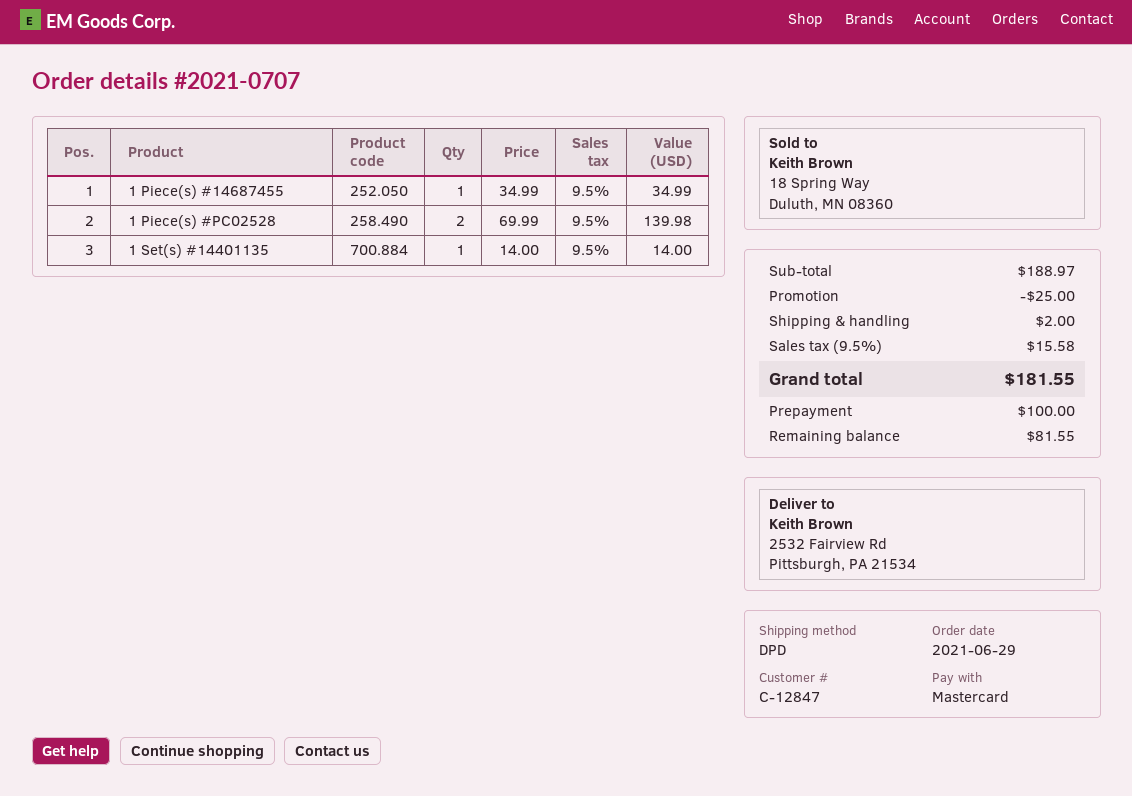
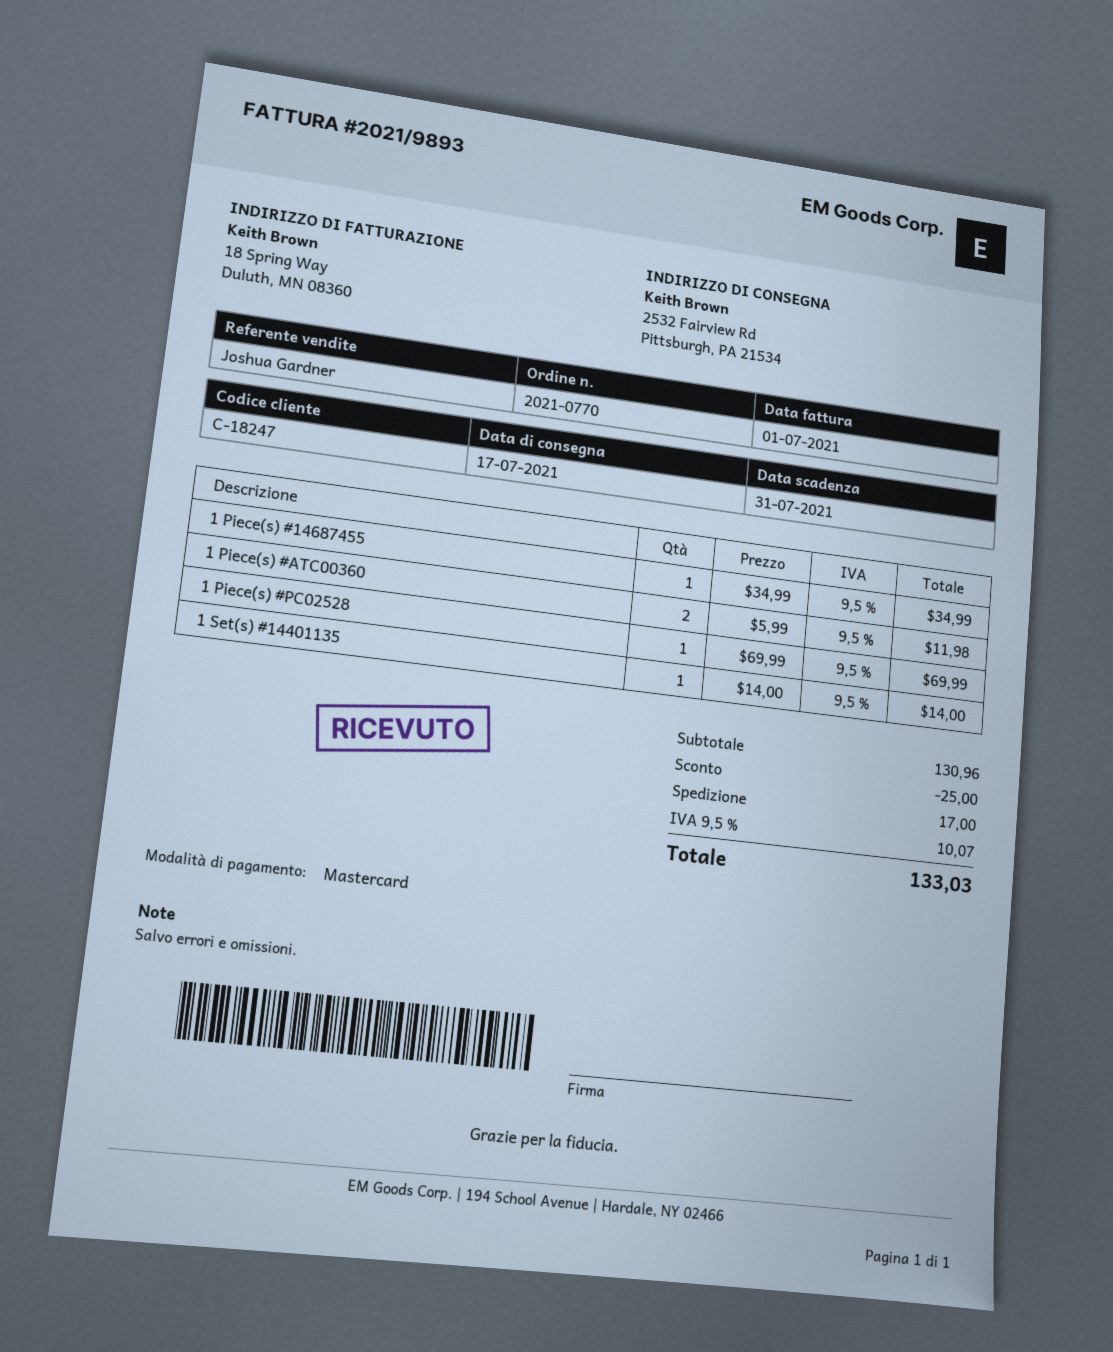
order number: 2021-0707 -> 2021-0770
customer number: C-12847 -> C-18247
1 Piece(s) #PC02528: 2 x 69.99 = 139.98 -> 1 x 69.99 = 69.99
1 Piece(s) #ATC00360: none -> 2 x 5.99 = 11.98
subtotal: 188.97 -> 130.96
shipping: 2.00 -> 17.00
tax: 9.5% = 15.58 -> 9.5% = 10.07
total: 181.55 -> 133.03

